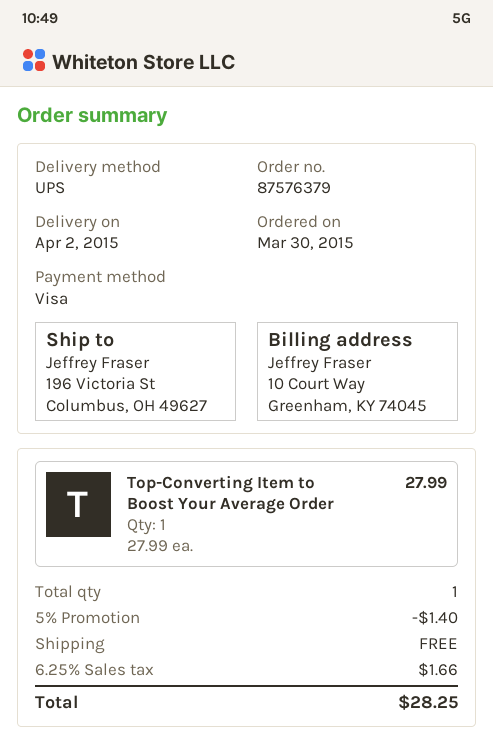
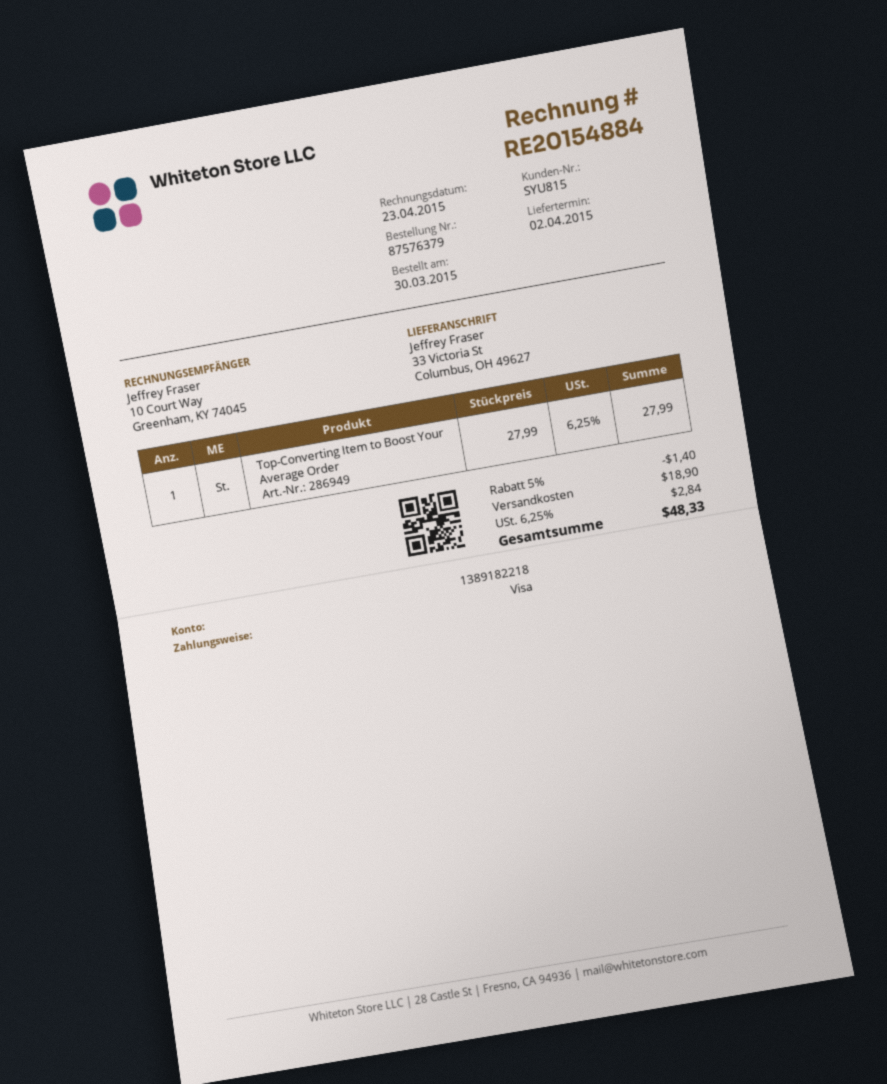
ship to: 196 Victoria St, Columbus, OH 49627 -> 33 Victoria St, Columbus, OH 49627
shipping: 0.00 -> 18.90
tax: 6.25% = 1.66 -> 6.25% = 2.84
total: 28.25 -> 48.33

